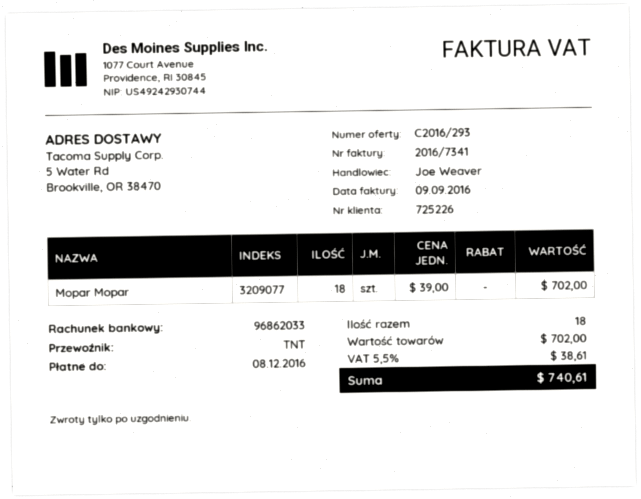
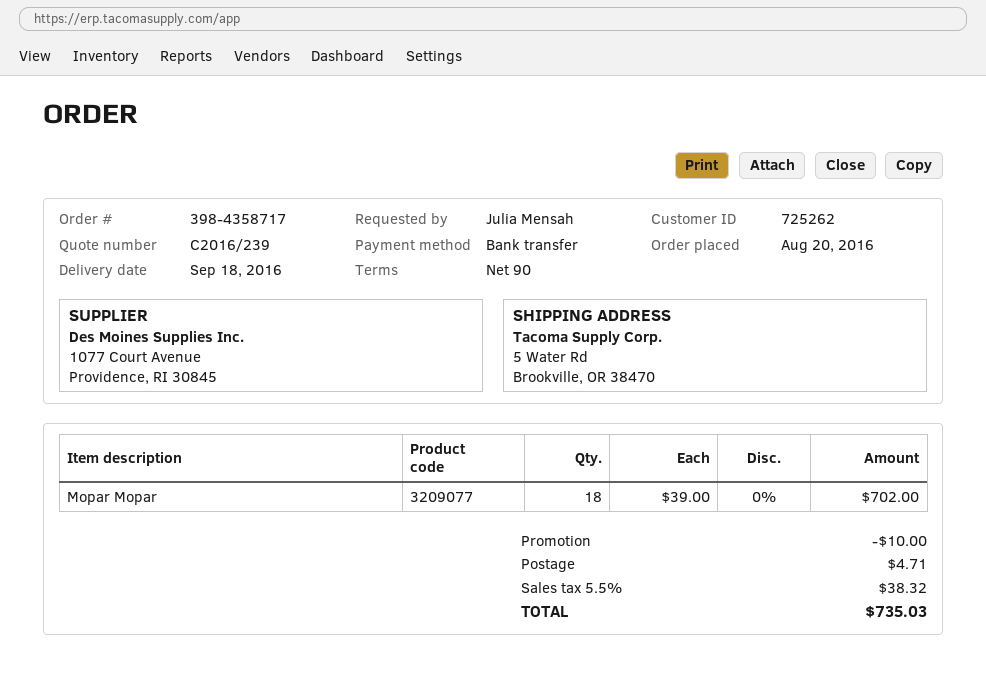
quote number: C2016/293 -> C2016/239
customer number: 725226 -> 725262
discount: none -> 10.00
shipping: none -> 4.71
tax: 5.5% = 38.61 -> 5.5% = 38.32
total: 740.61 -> 735.03

